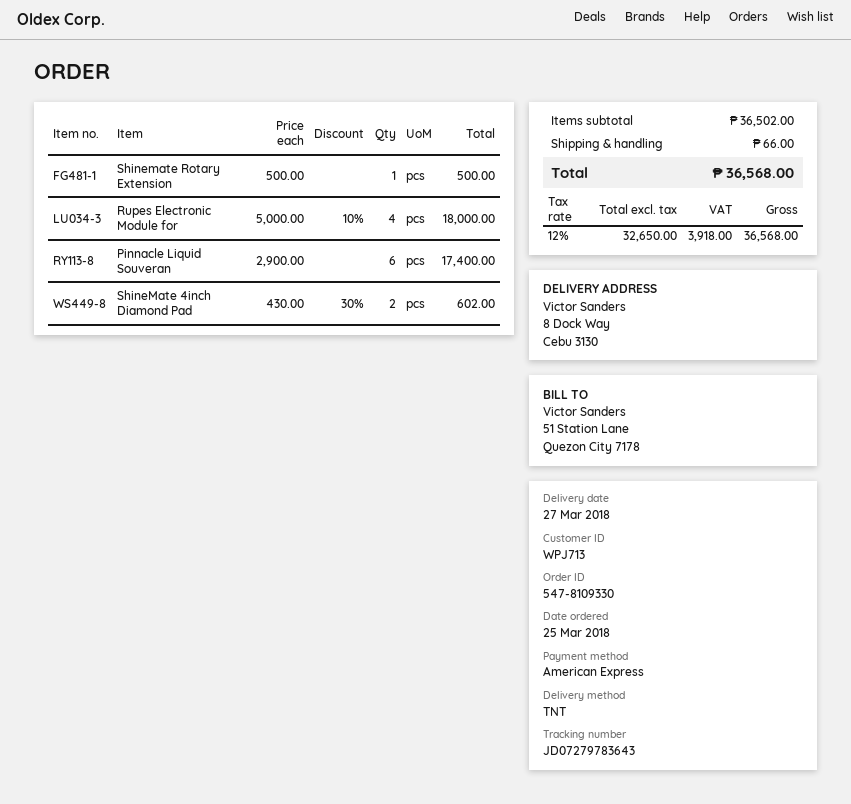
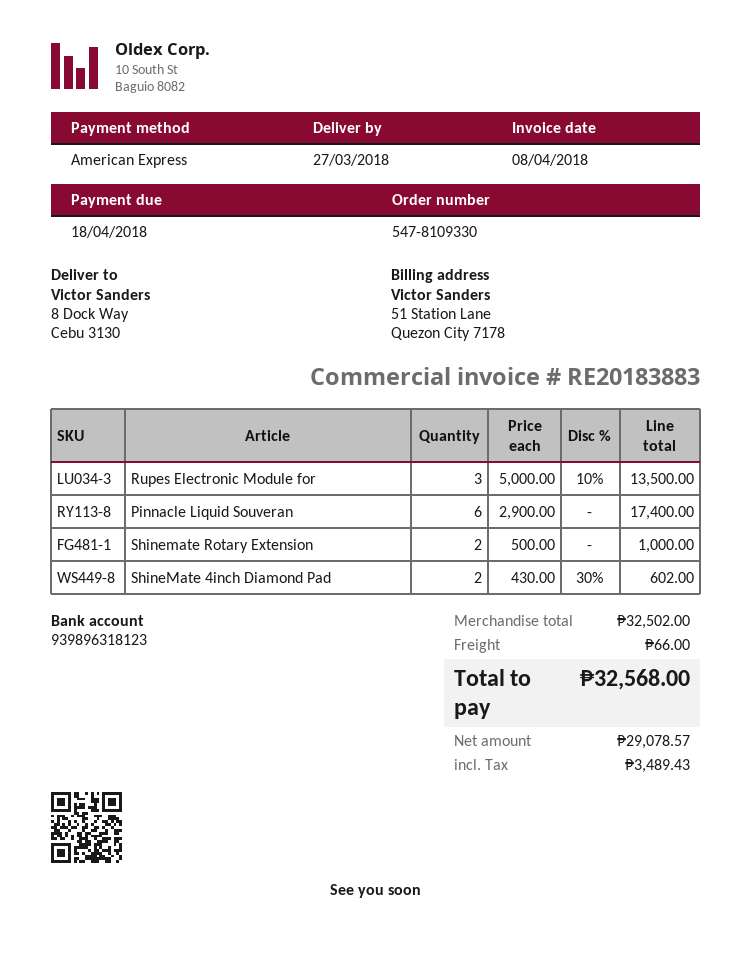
Shinemate Rotary Extension: 1 x 500.00 = 500.00 -> 2 x 500.00 = 1000.00
Rupes Electronic Module for: 4 x 5000.00 - 10% = 18000.00 -> 3 x 5000.00 - 10% = 13500.00
subtotal: 36502.00 -> 32502.00
net: 32650.00 -> 29078.57
tax: 3918.00 -> 3489.43
total: 36568.00 -> 32568.00

